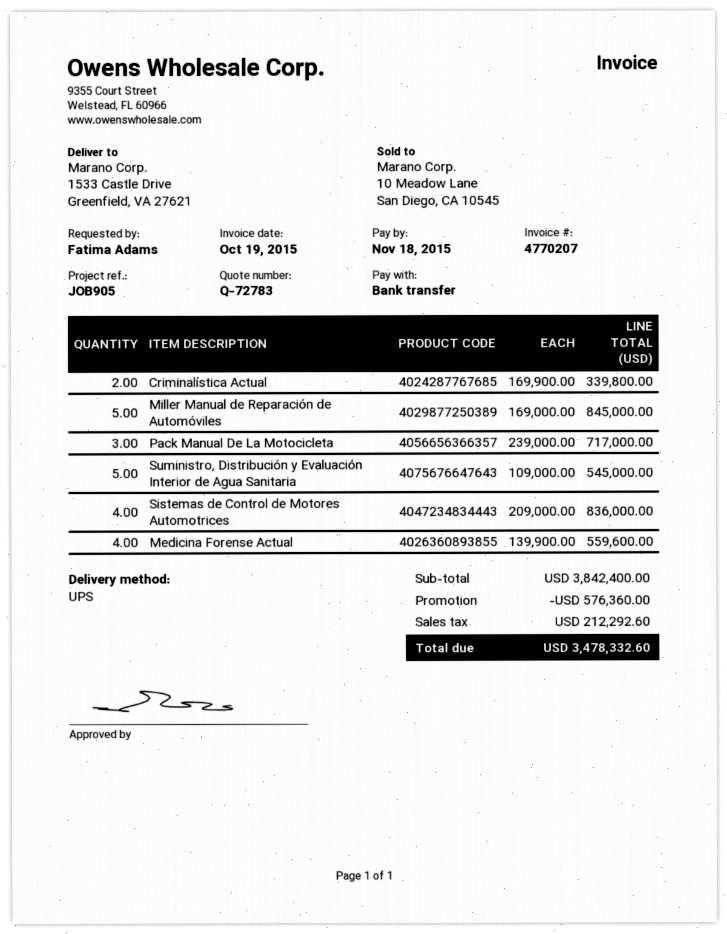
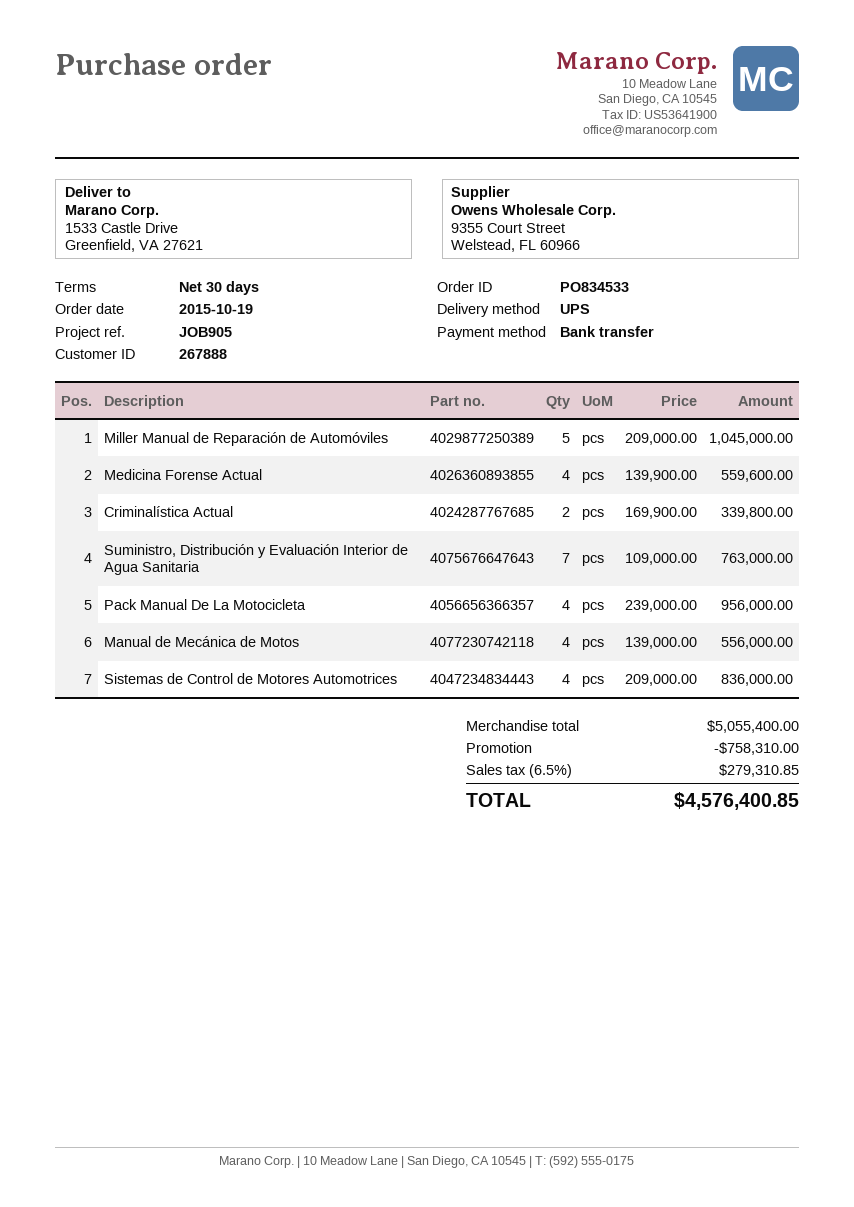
Miller Manual de Reparación de Automóviles: 5 x 169000.00 = 845000.00 -> 5 x 209000.00 = 1045000.00
Pack Manual De La Motocicleta: 3 x 239000.00 = 717000.00 -> 4 x 239000.00 = 956000.00
Suministro, Distribución y Evaluación Interior de Agua Sanitaria: 5 x 109000.00 = 545000.00 -> 7 x 109000.00 = 763000.00
Manual de Mecánica de Motos: none -> 4 x 139000.00 = 556000.00
subtotal: 3842400.00 -> 5055400.00
discount: 576360.00 -> 758310.00
tax: 212292.60 -> 279310.85
total: 3478332.60 -> 4576400.85

